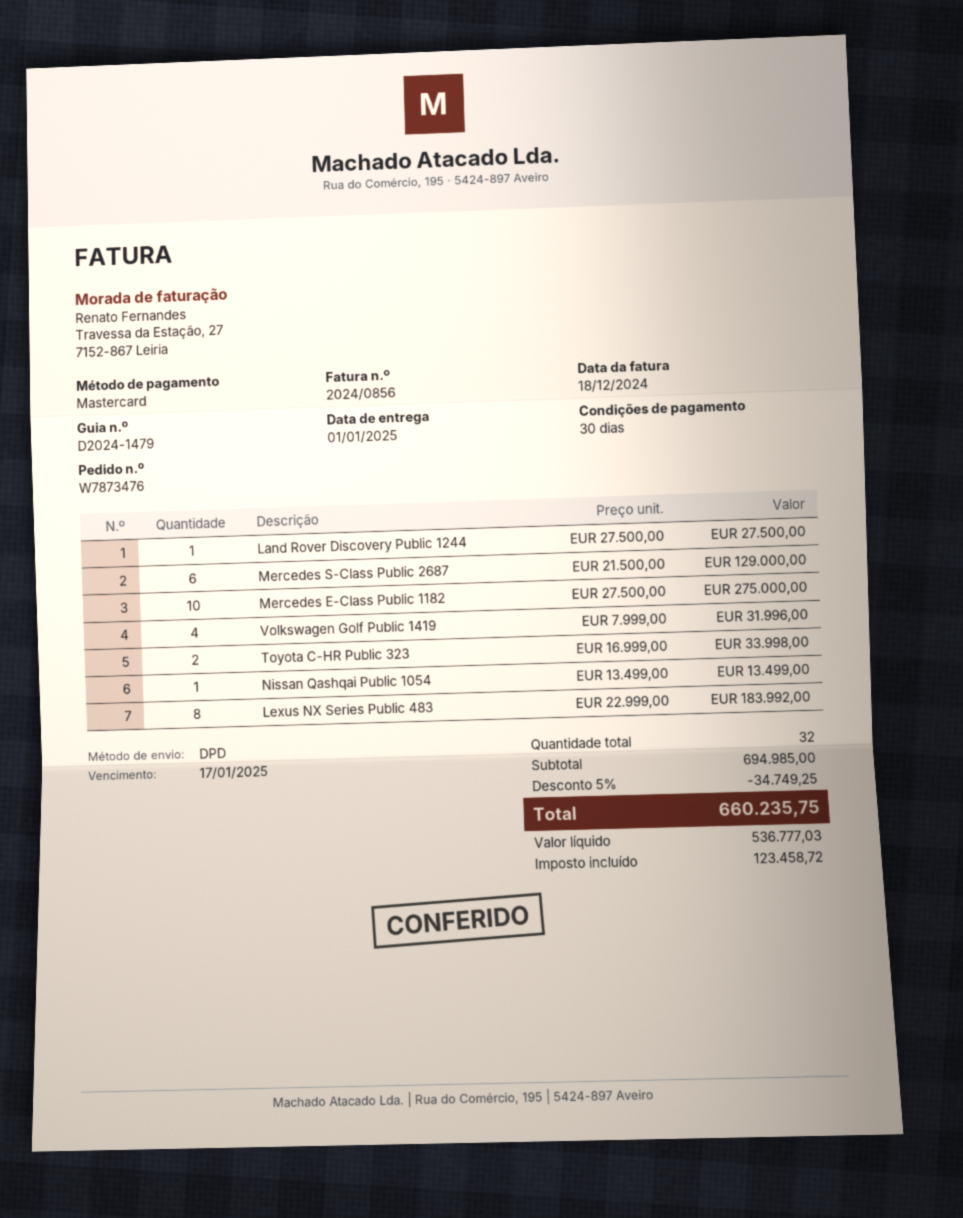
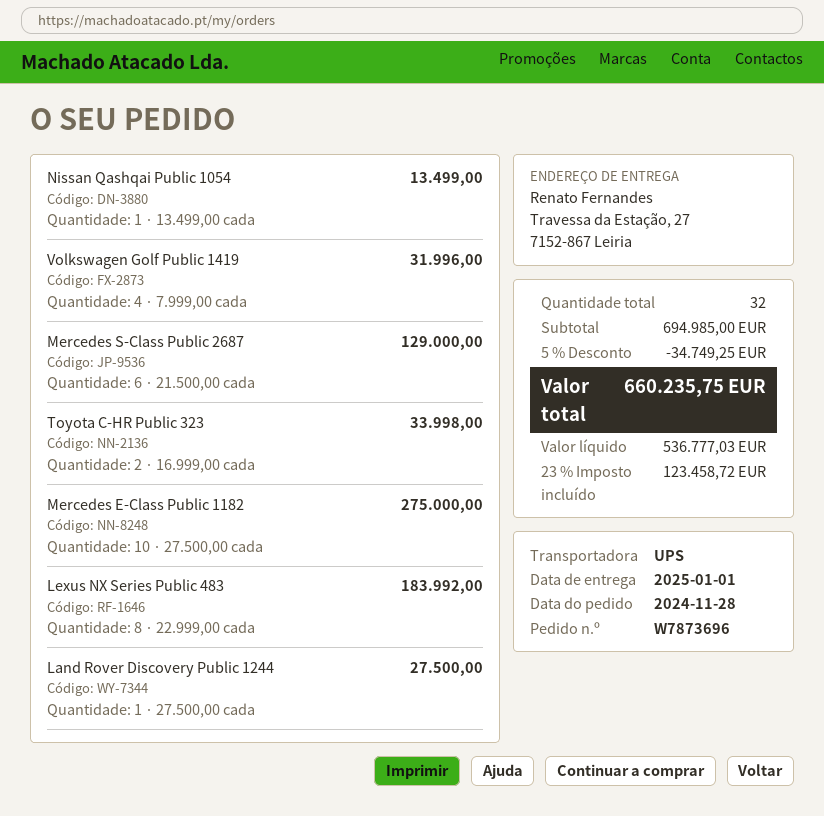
order number: W7873476 -> W7873696
shipping method: DPD -> UPS

